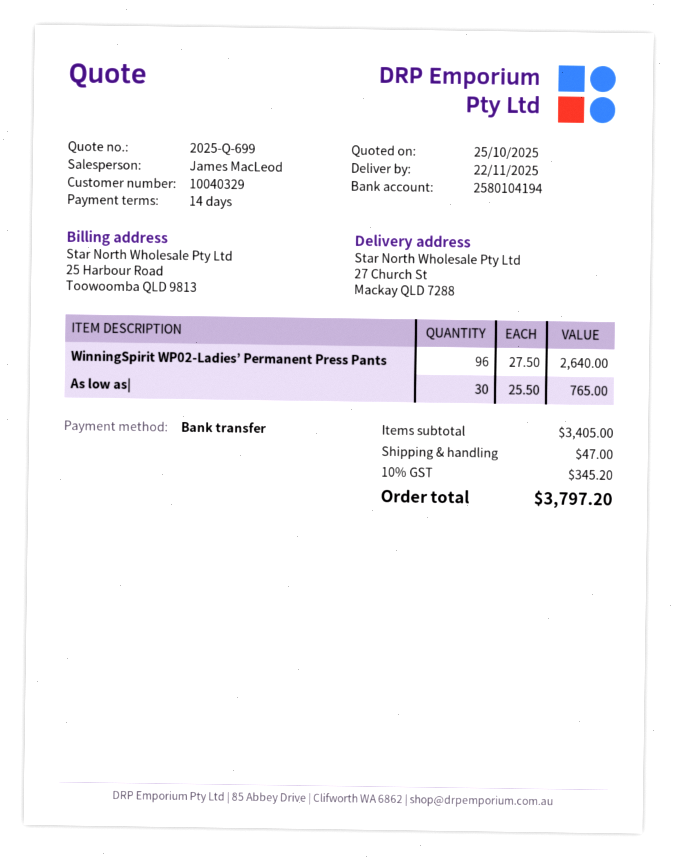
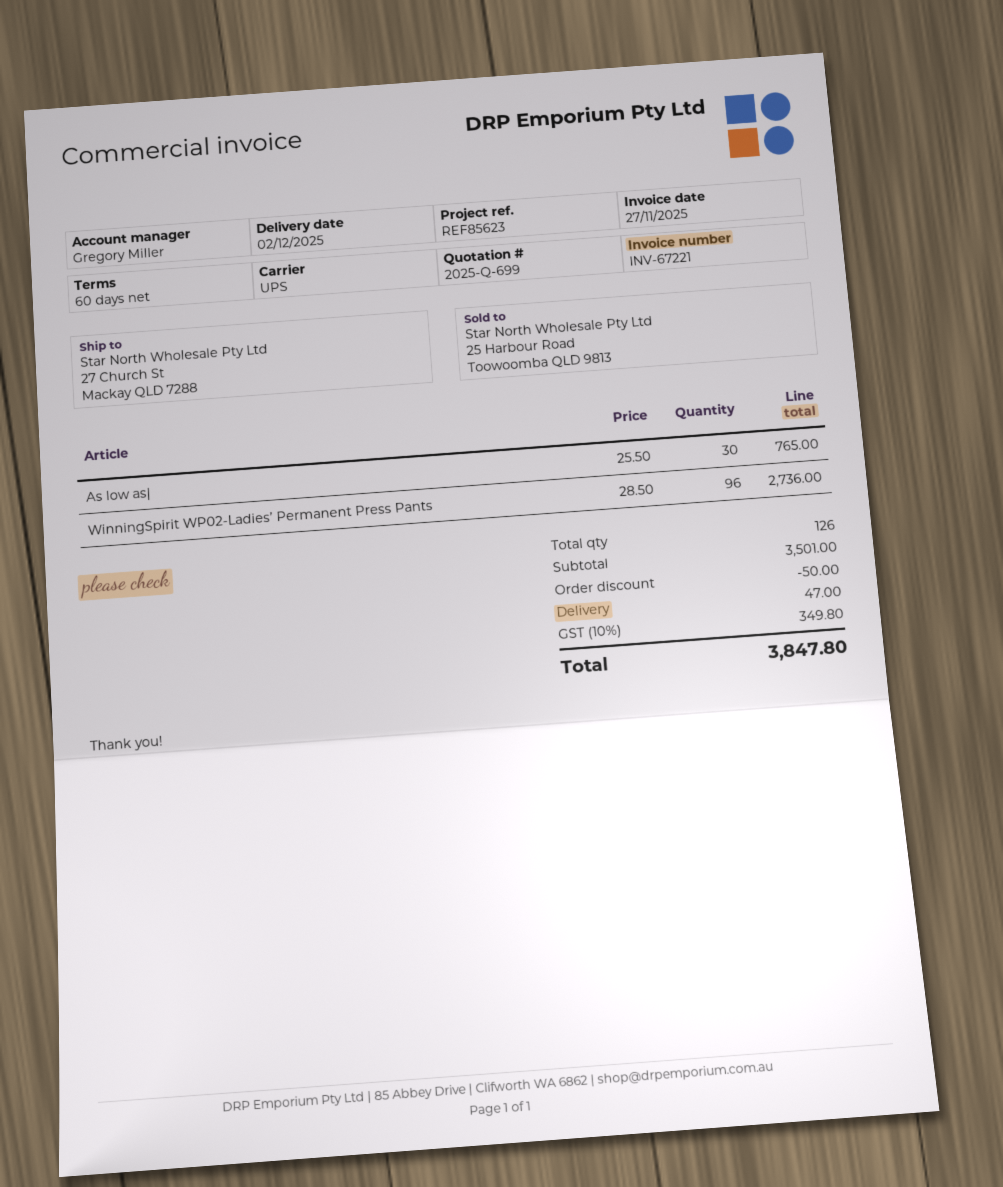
delivery date: 2025-11-22 -> 2025-12-02
payment terms: 14 days -> 60 days
sales rep: James MacLeod -> Gregory Miller
WinningSpirit WP02-Ladies’ Permanent Press Pants: 96 x 27.50 = 2640.00 -> 96 x 28.50 = 2736.00
subtotal: 3405.00 -> 3501.00
discount: none -> 50.00
tax: 10% = 345.20 -> 10% = 349.80
total: 3797.20 -> 3847.80

